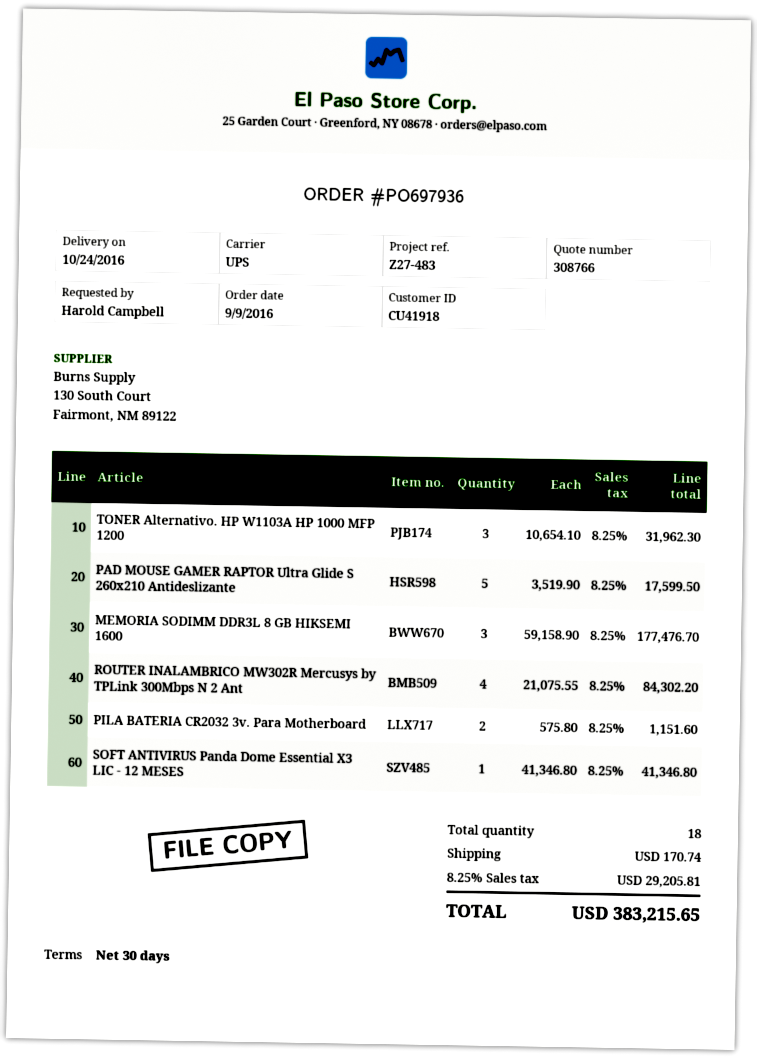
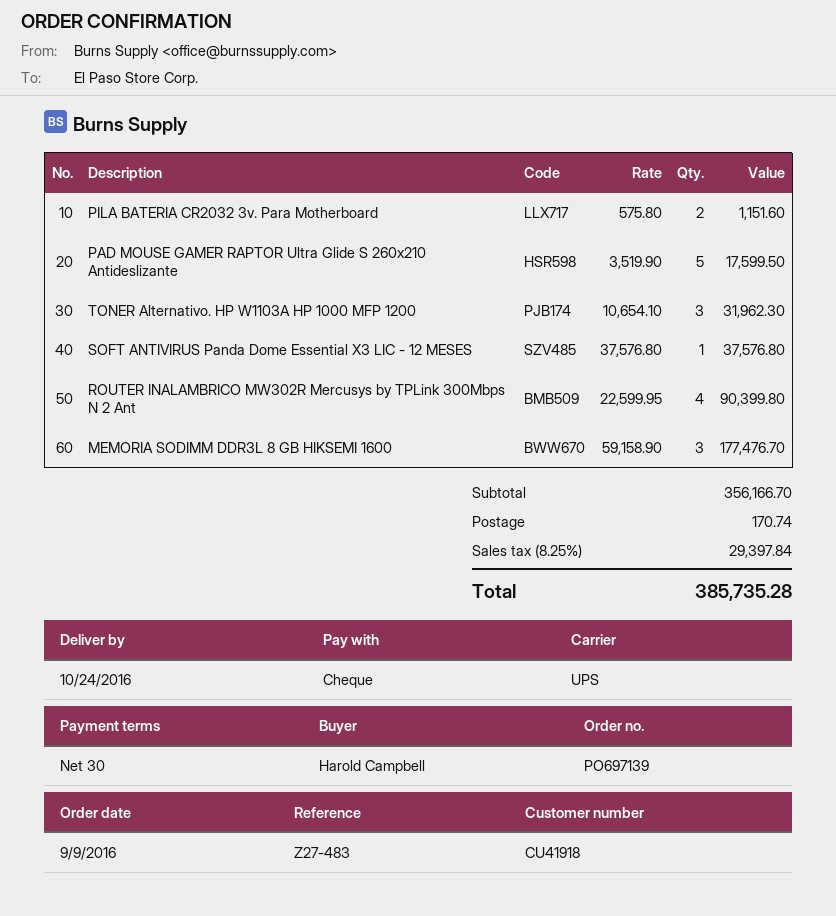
order number: PO697936 -> PO697139
ROUTER INALAMBRICO MW302R Mercusys by TPLink 300Mbps N 2 Ant: 4 x 21075.55 = 84302.20 -> 4 x 22599.95 = 90399.80
SOFT ANTIVIRUS Panda Dome Essential X3 LIC - 12 MESES: 1 x 41346.80 = 41346.80 -> 1 x 37576.80 = 37576.80
tax: 8.25% = 29205.81 -> 8.25% = 29397.84
total: 383215.65 -> 385735.28

